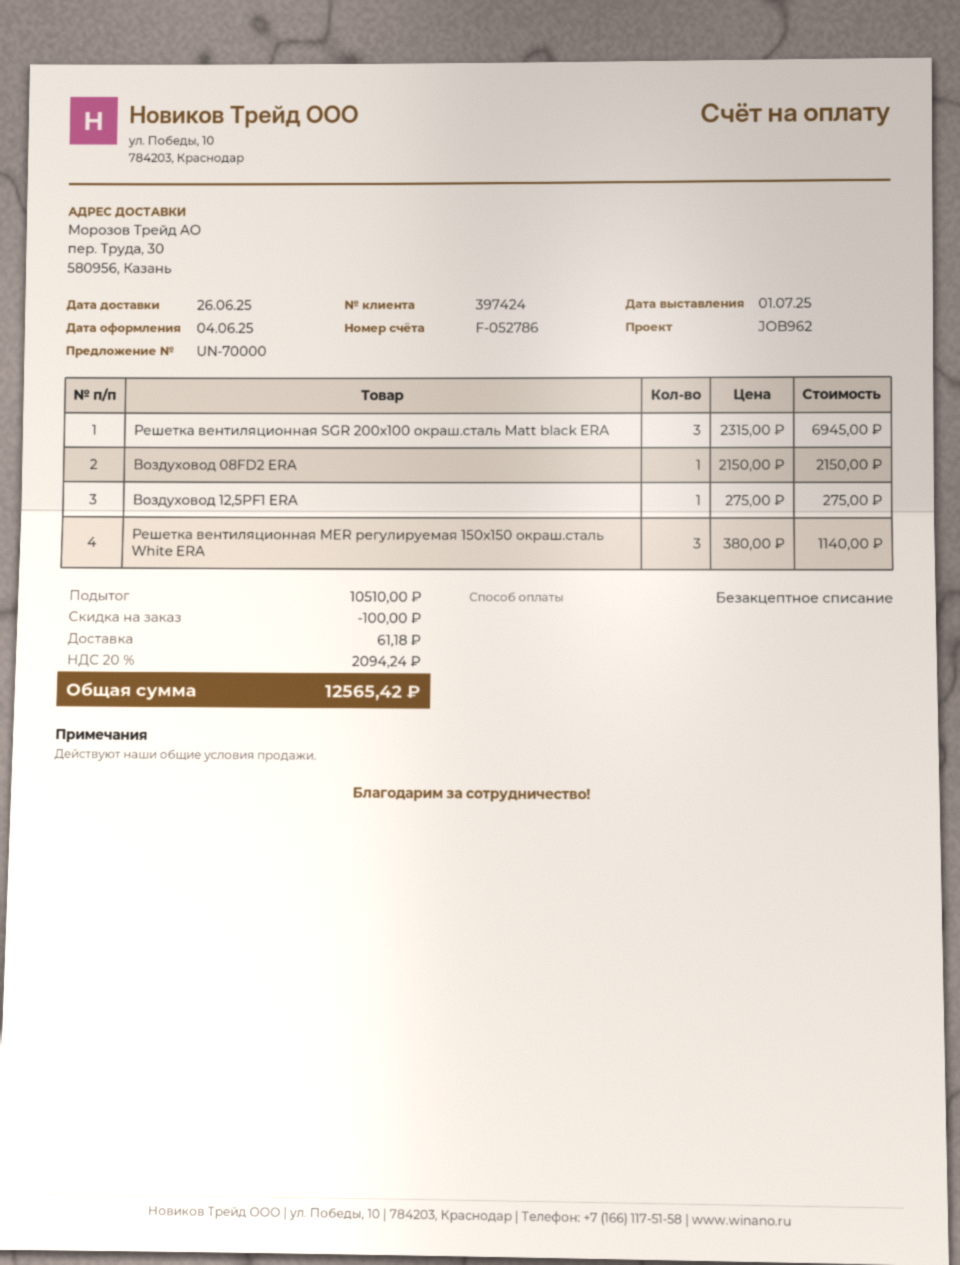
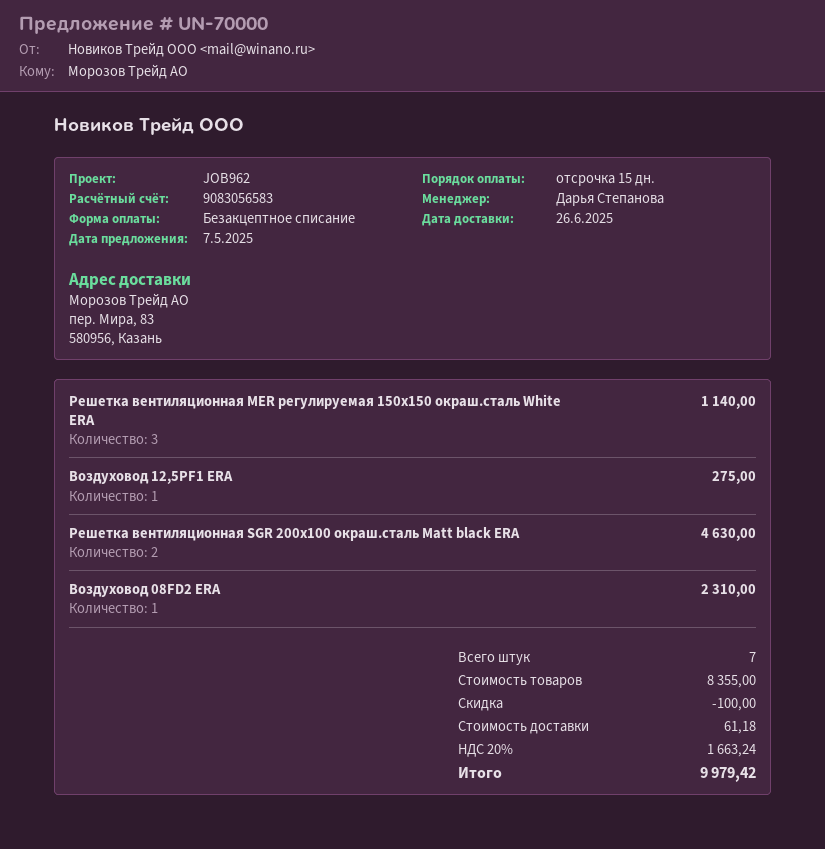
ship to: пер. Труда, 30, 580956, Казань -> пер. Мира, 83, 580956, Казань
Решетка вентиляционная SGR 200х100 окраш.сталь Matt black ERA: 3 for 6945.00 -> 2 for 4630.00
Воздуховод 08FD2 ERA: 1 for 2150.00 -> 1 for 2310.00
subtotal: 10510.00 -> 8355.00
tax: 20% = 2094.24 -> 20% = 1663.24
total: 12565.42 -> 9979.42

